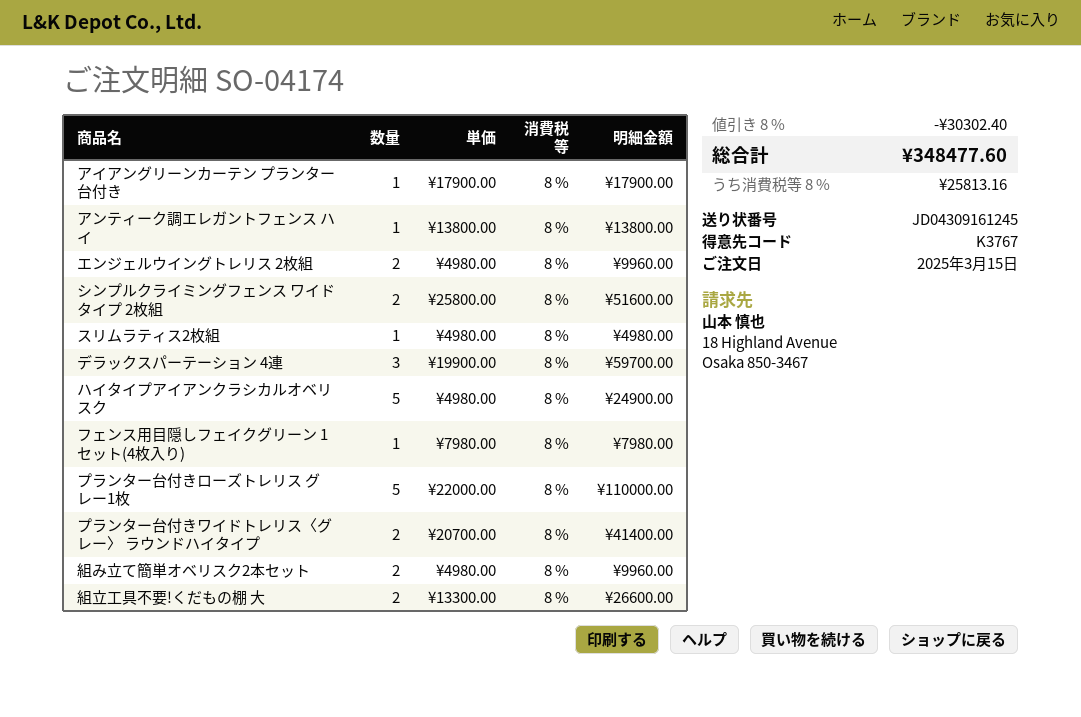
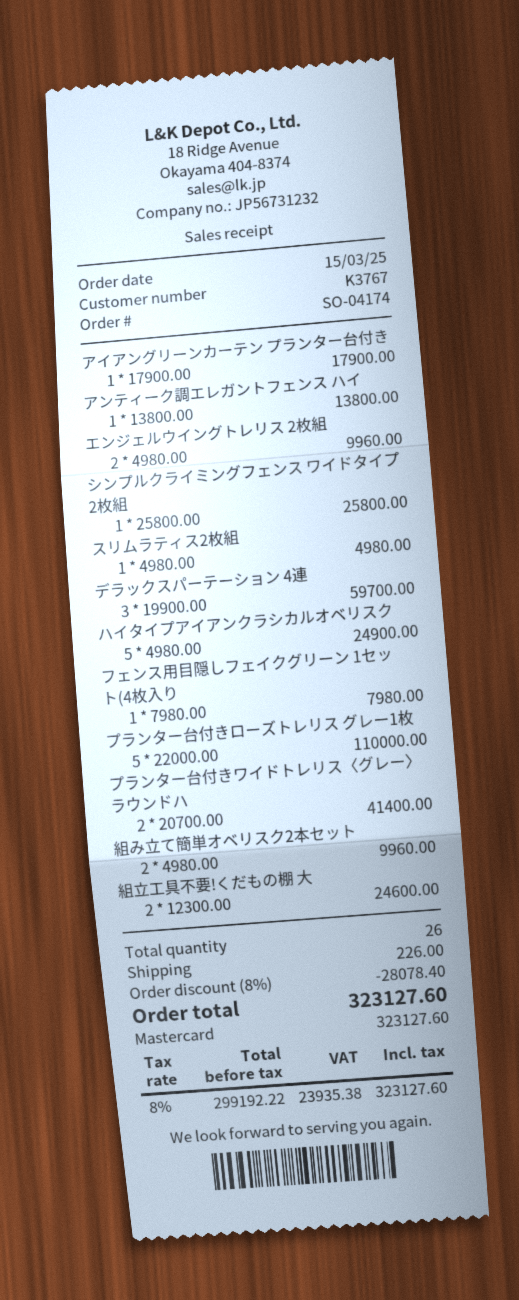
シンプルクライミングフェンス ワイドタイプ 2枚組: 2 x 25800.00 = 51600.00 -> 1 x 25800.00 = 25800.00
組立工具不要!くだもの棚 大: 2 x 13300.00 = 26600.00 -> 2 x 12300.00 = 24600.00
discount: 8% = 30302.40 -> 8% = 28078.40
shipping: none -> 226.00
tax: 8% = 25813.16 -> 8% = 23935.38
total: 348477.60 -> 323127.60

